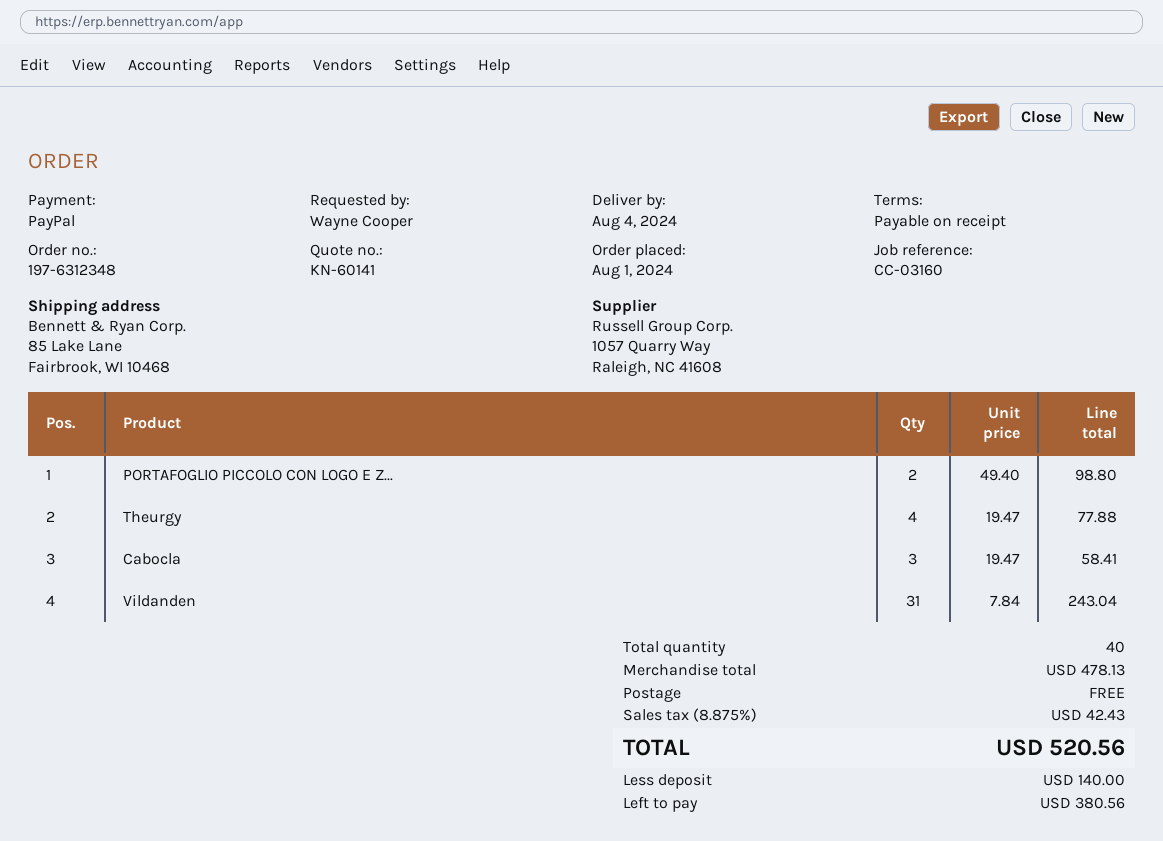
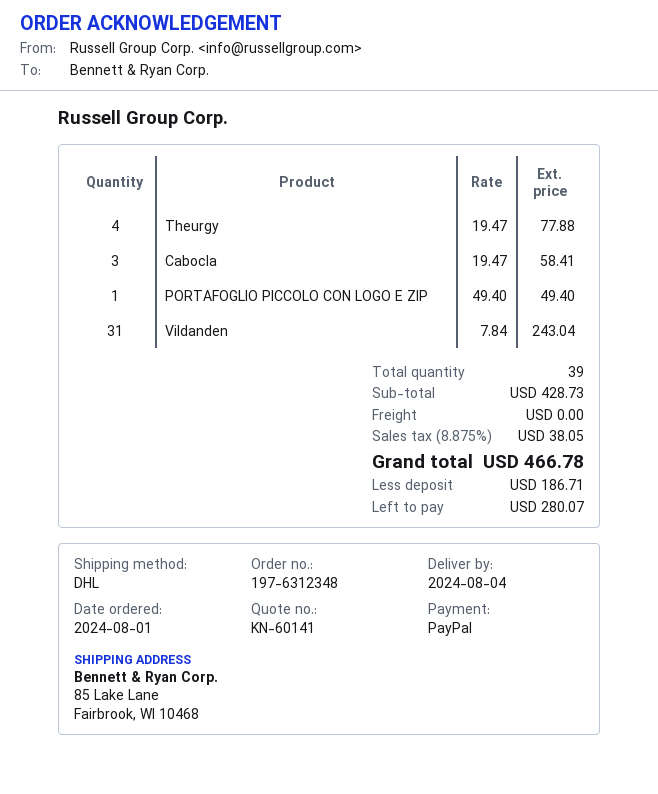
PORTAFOGLIO PICCOLO CON LOGO E Z...: 2 x 49.40 = 98.80 -> 1 x 49.40 = 49.40
total quantity: 40 -> 39
subtotal: 478.13 -> 428.73
tax: 8.875% = 42.43 -> 8.875% = 38.05
total: 520.56 -> 466.78
deposit: 140.00 -> 186.71
balance: 380.56 -> 280.07

